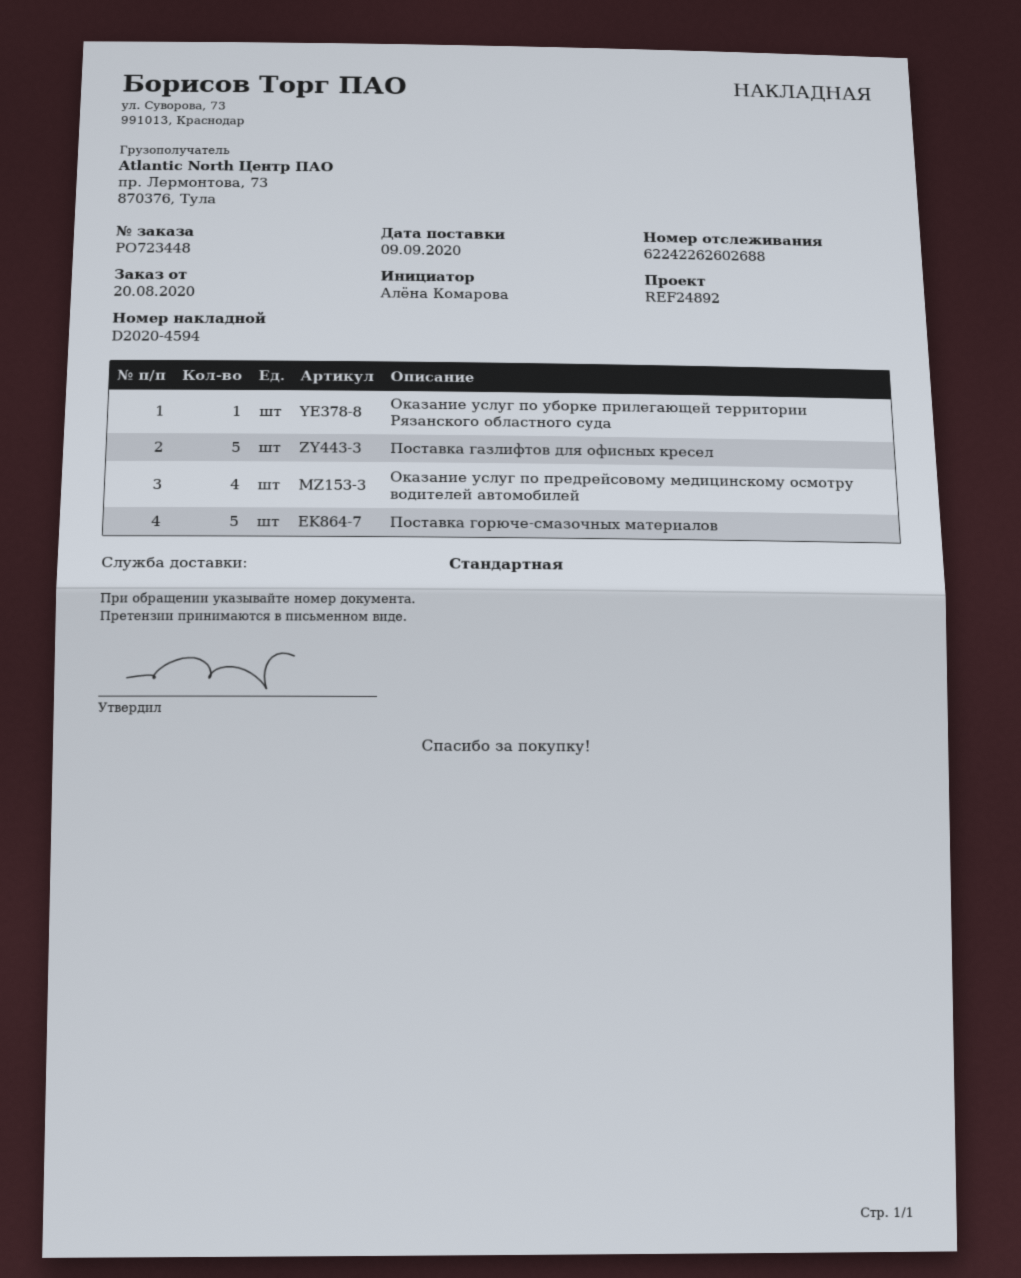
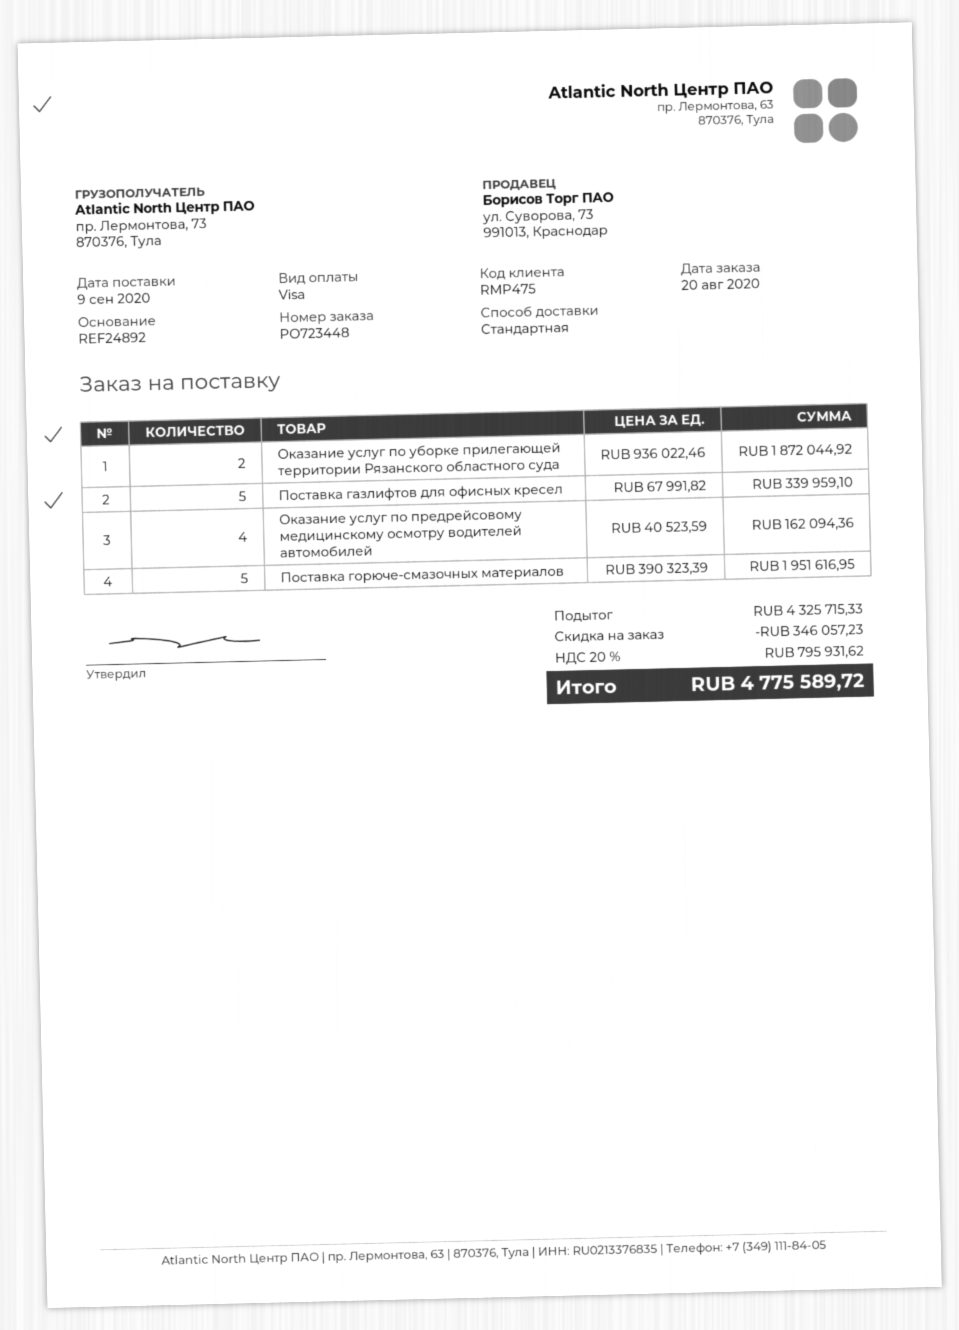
Оказание услуг по уборке прилегающей территории Рязанского областного суда: 1 -> 2

